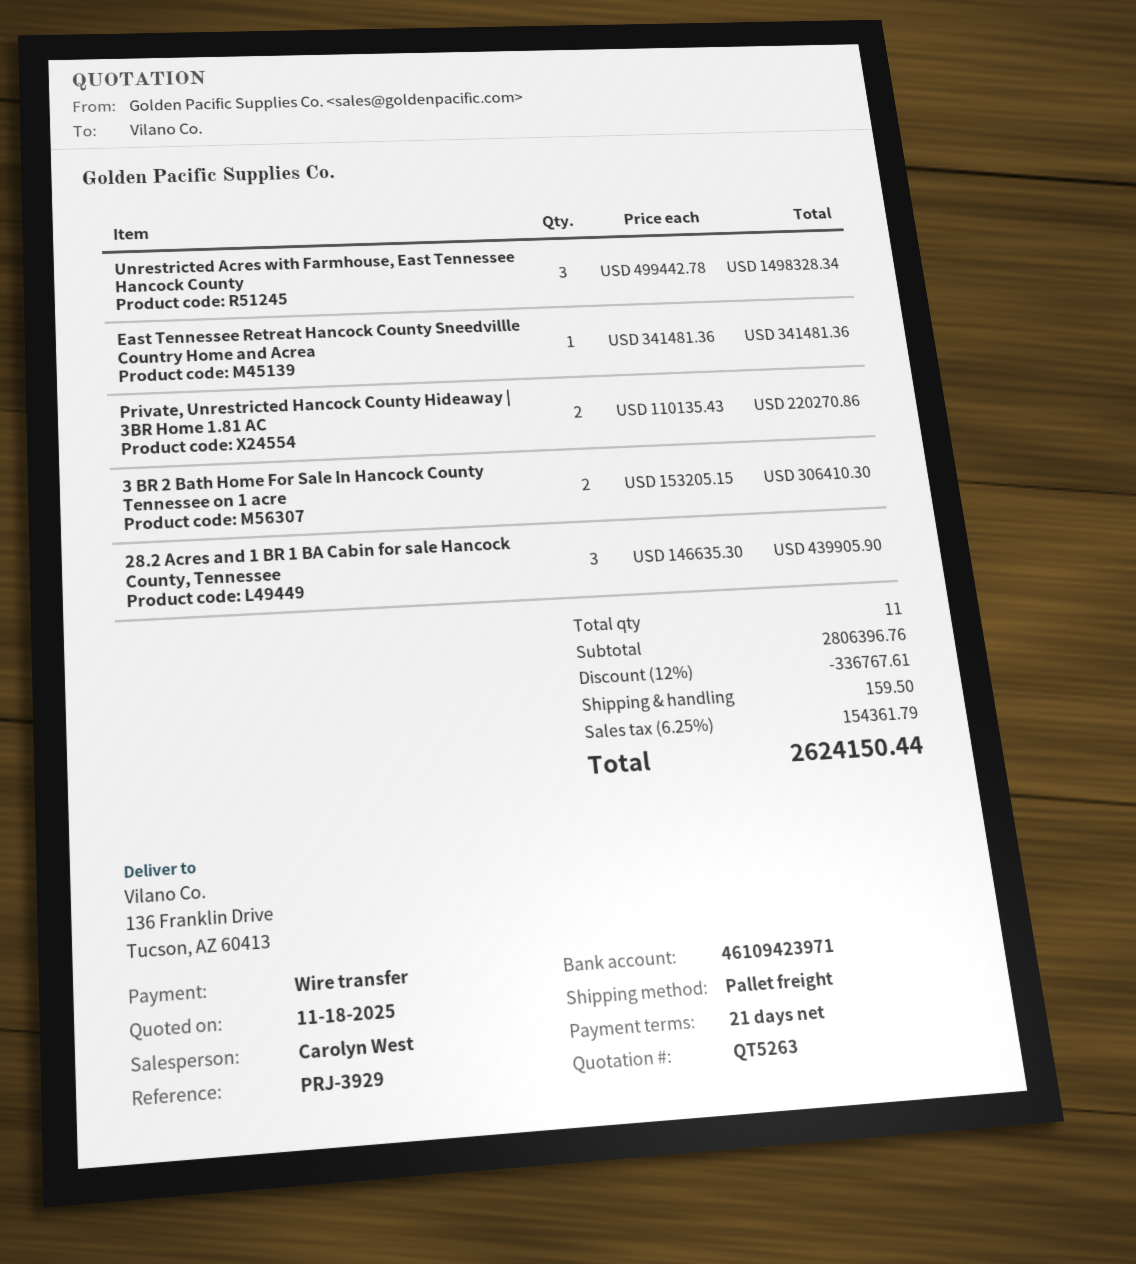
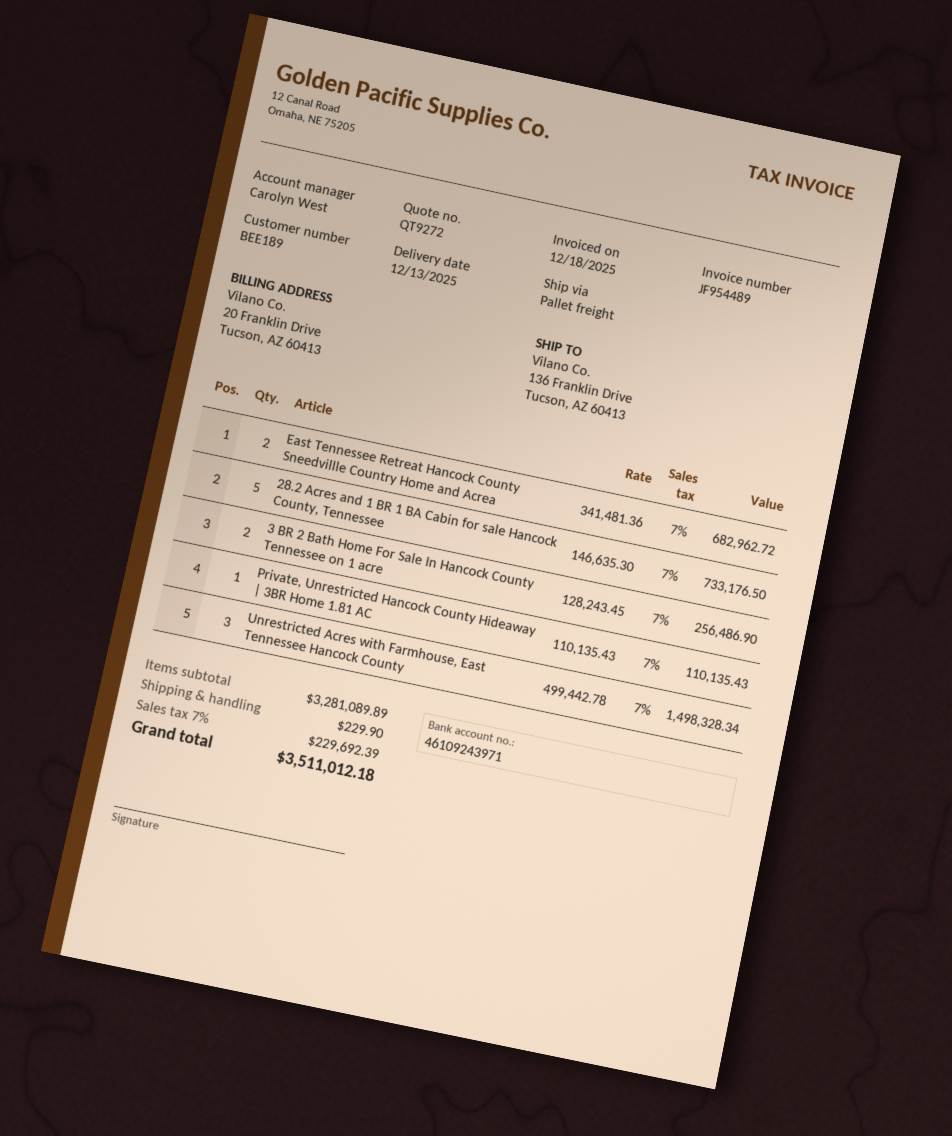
quote number: QT5263 -> QT9272
bank account: 46109423971 -> 46109243971
East Tennessee Retreat Hancock County Sneedvillle Country Home and Acrea: 1 x 341481.36 = 341481.36 -> 2 x 341481.36 = 682962.72
Private, Unrestricted Hancock County Hideaway | 3BR Home 1.81 AC: 2 x 110135.43 = 220270.86 -> 1 x 110135.43 = 110135.43
3 BR 2 Bath Home For Sale In Hancock County Tennessee on 1 acre: 2 x 153205.15 = 306410.30 -> 2 x 128243.45 = 256486.90
28.2 Acres and 1 BR 1 BA Cabin for sale Hancock County, Tennessee: 3 x 146635.30 = 439905.90 -> 5 x 146635.30 = 733176.50
subtotal: 2806396.76 -> 3281089.89
discount: 12% = 336767.61 -> none
shipping: 159.50 -> 229.90
tax: 6.25% = 154361.79 -> 7% = 229692.39
total: 2624150.44 -> 3511012.18

